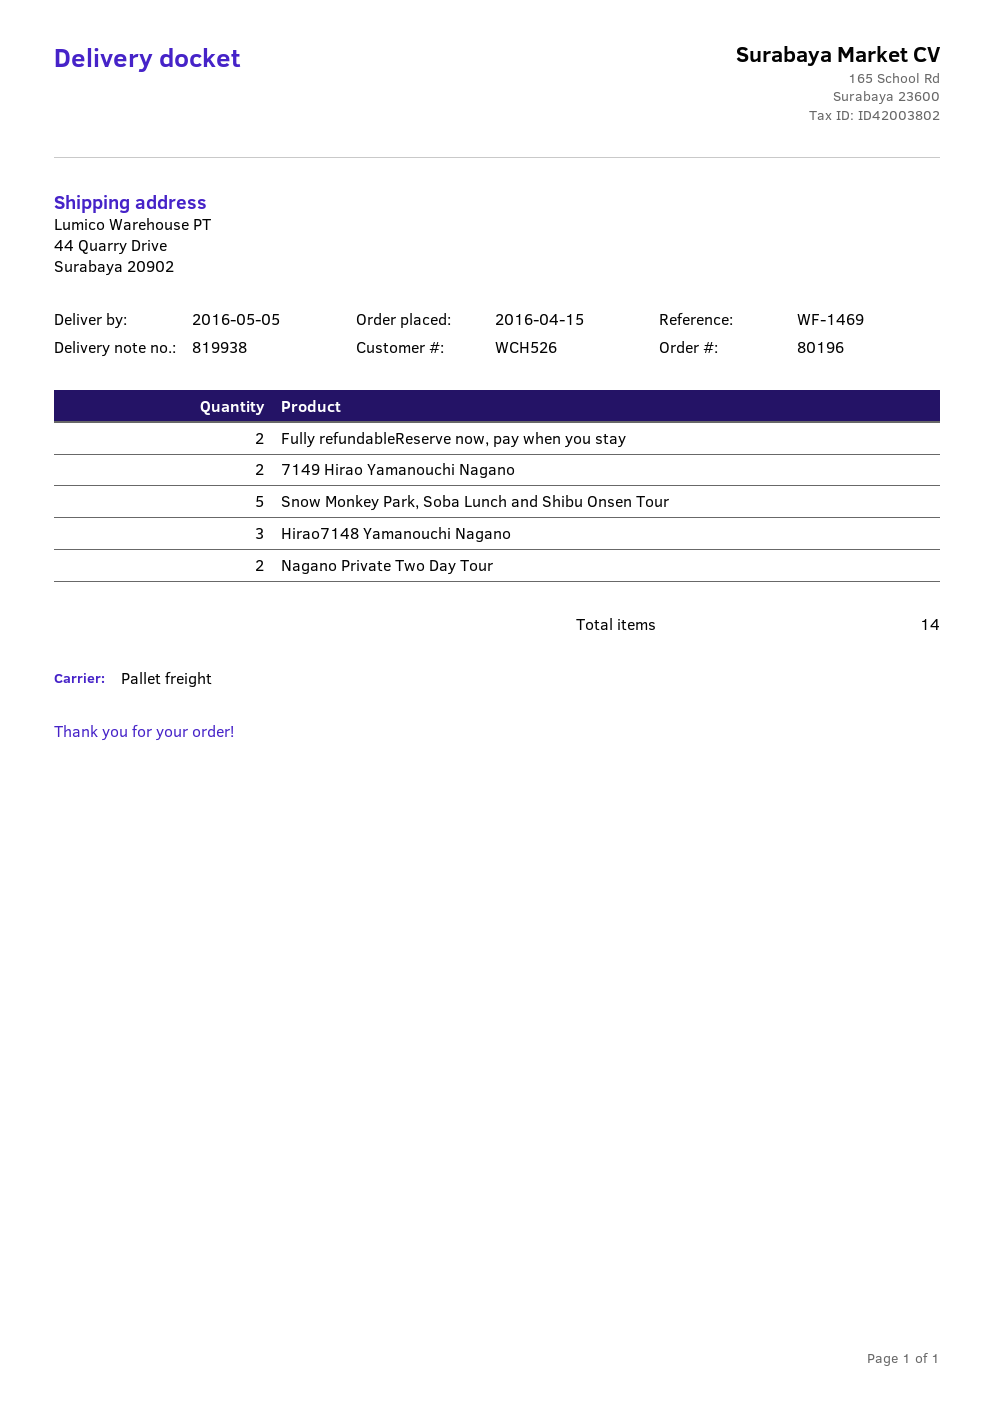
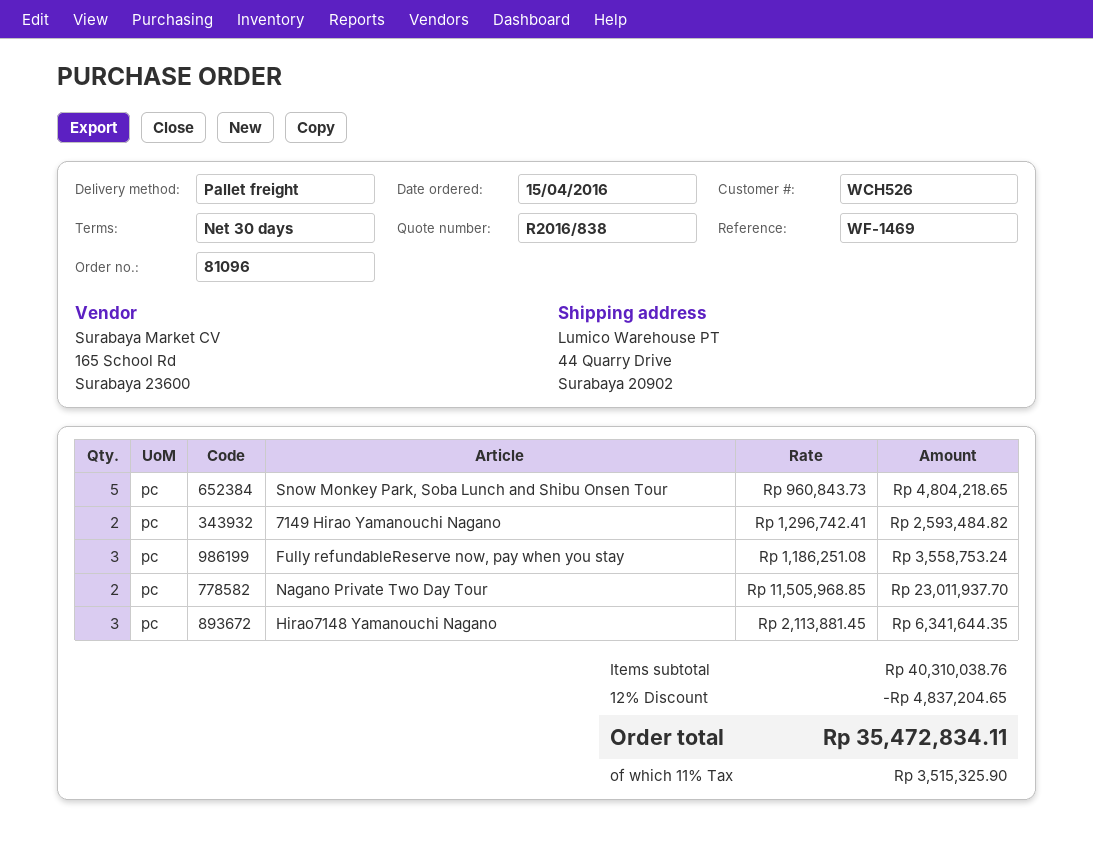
order number: 80196 -> 81096
Fully refundableReserve now, pay when you stay: 2 -> 3

